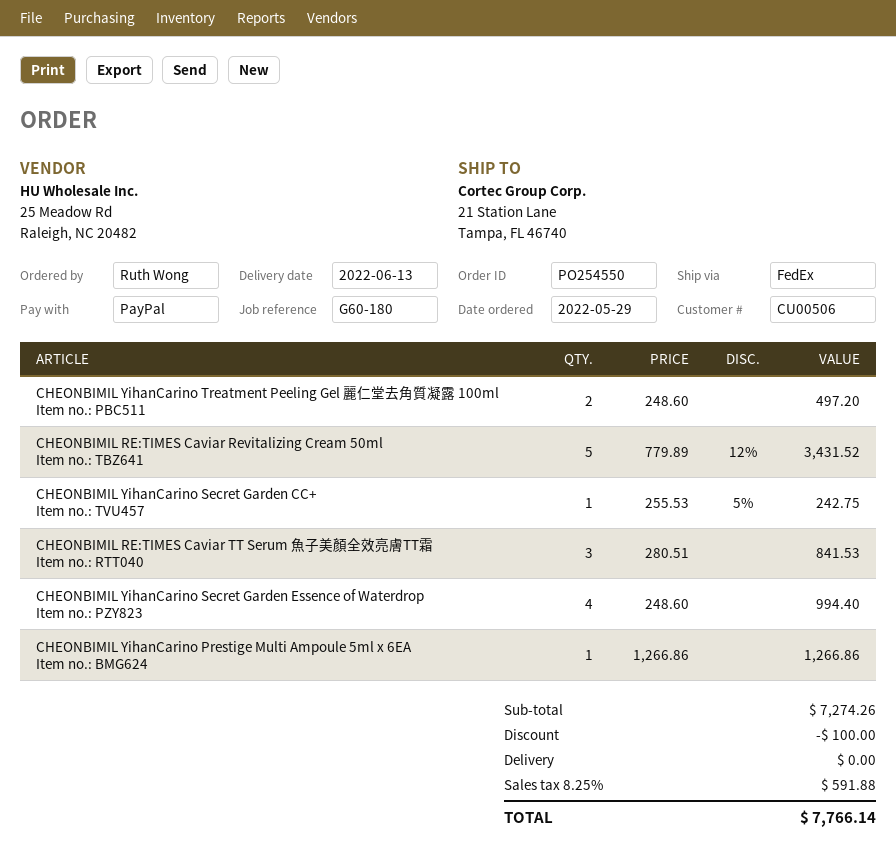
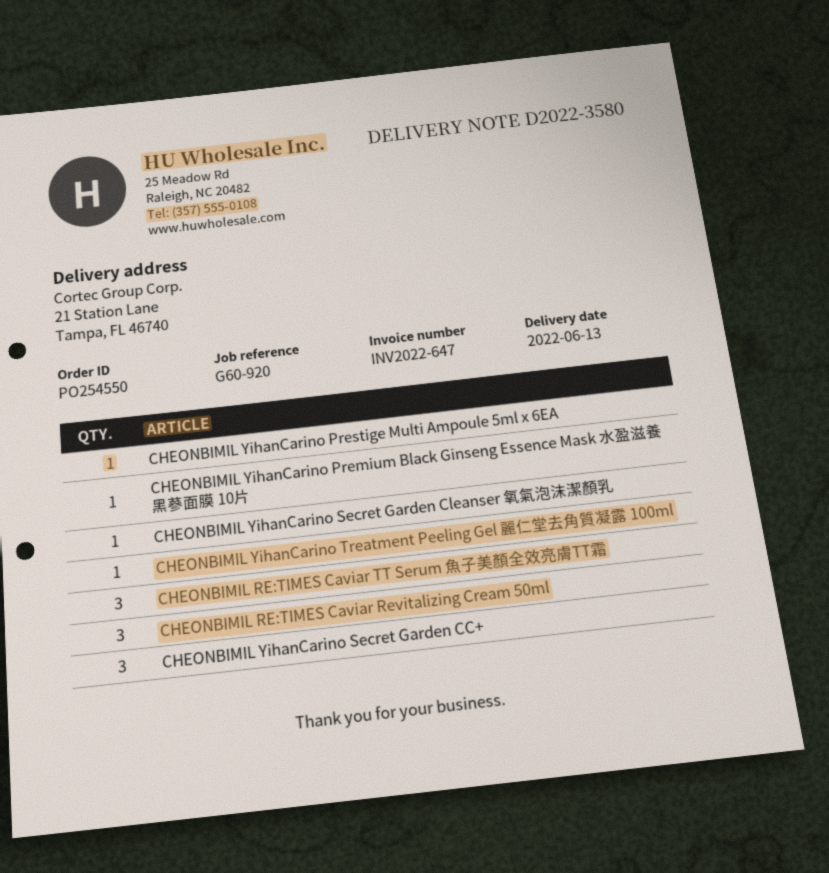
reference: G60-180 -> G60-920
CHEONBIMIL YihanCarino Treatment Peeling Gel 麗仁堂去角質凝露 100ml: 2 -> 1
CHEONBIMIL RE:TIMES Caviar Revitalizing Cream 50ml: 5 -> 3
CHEONBIMIL YihanCarino Secret Garden CC+: 1 -> 3
CHEONBIMIL YihanCarino Secret Garden Essence of Waterdrop: 4 -> none
CHEONBIMIL YihanCarino Premium Black Ginseng Essence Mask 水盈滋養黑蔘面膜 10片: none -> 1
CHEONBIMIL YihanCarino Secret Garden Cleanser 氧氣泡沫潔顏乳: none -> 1

